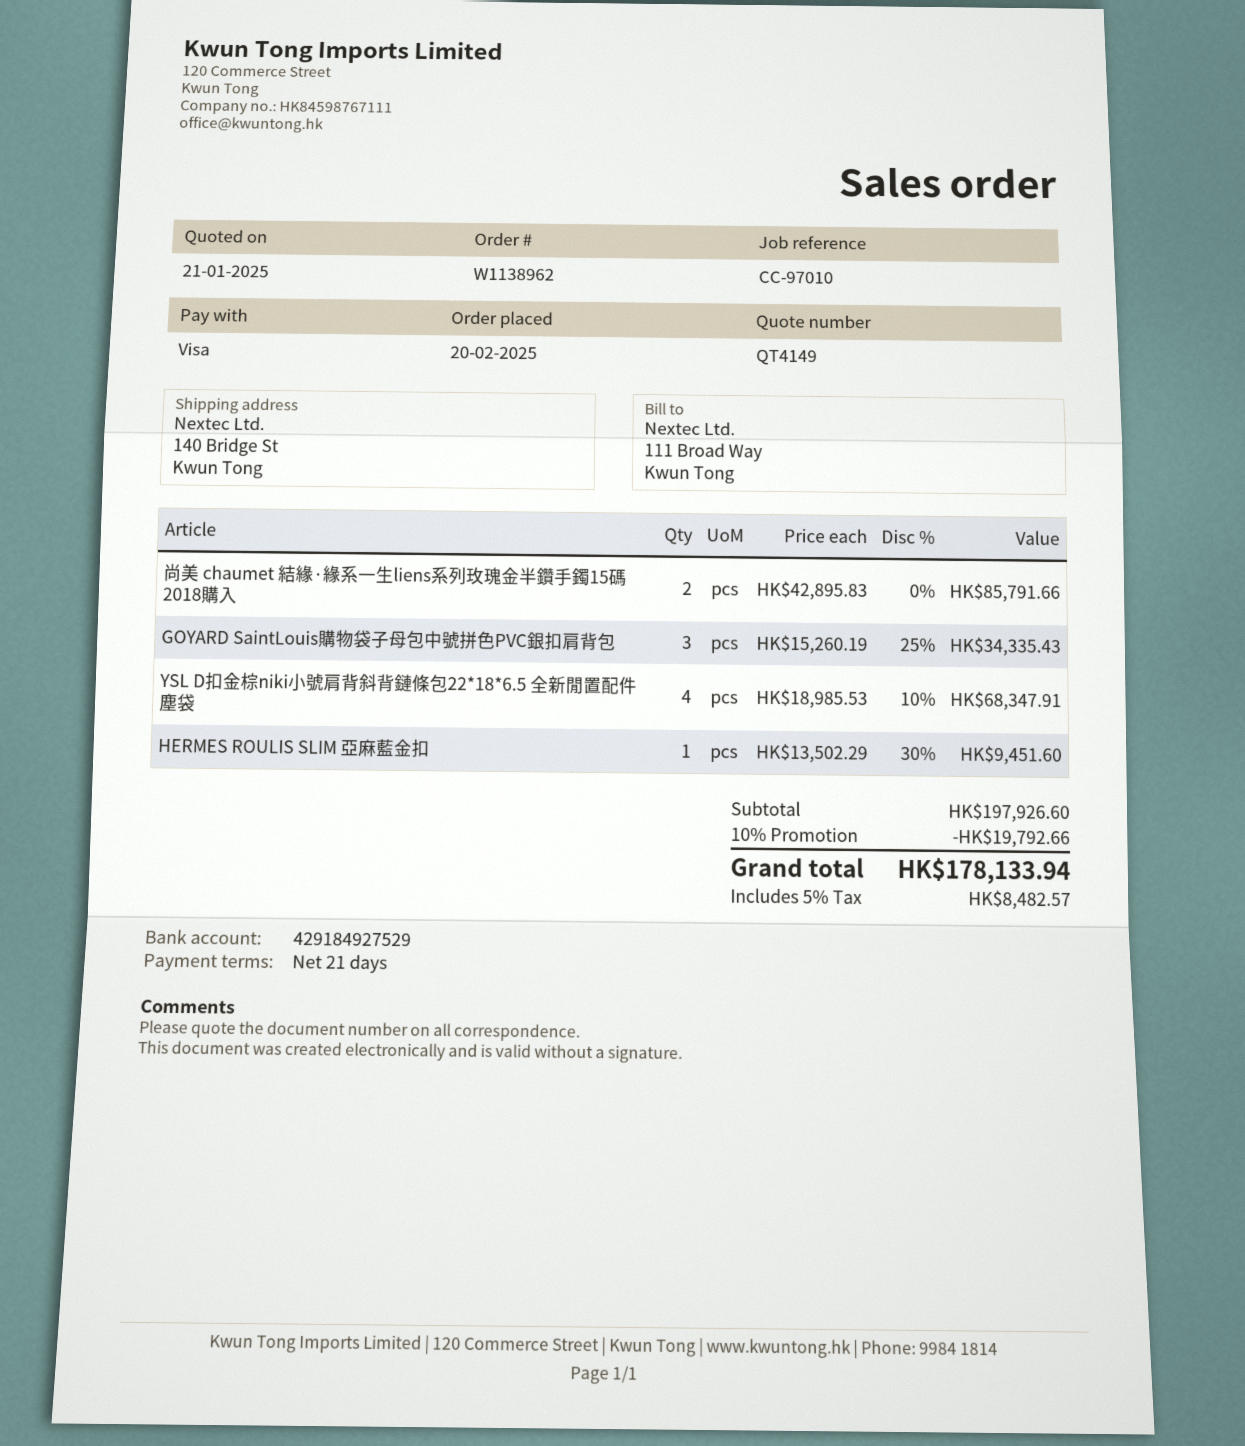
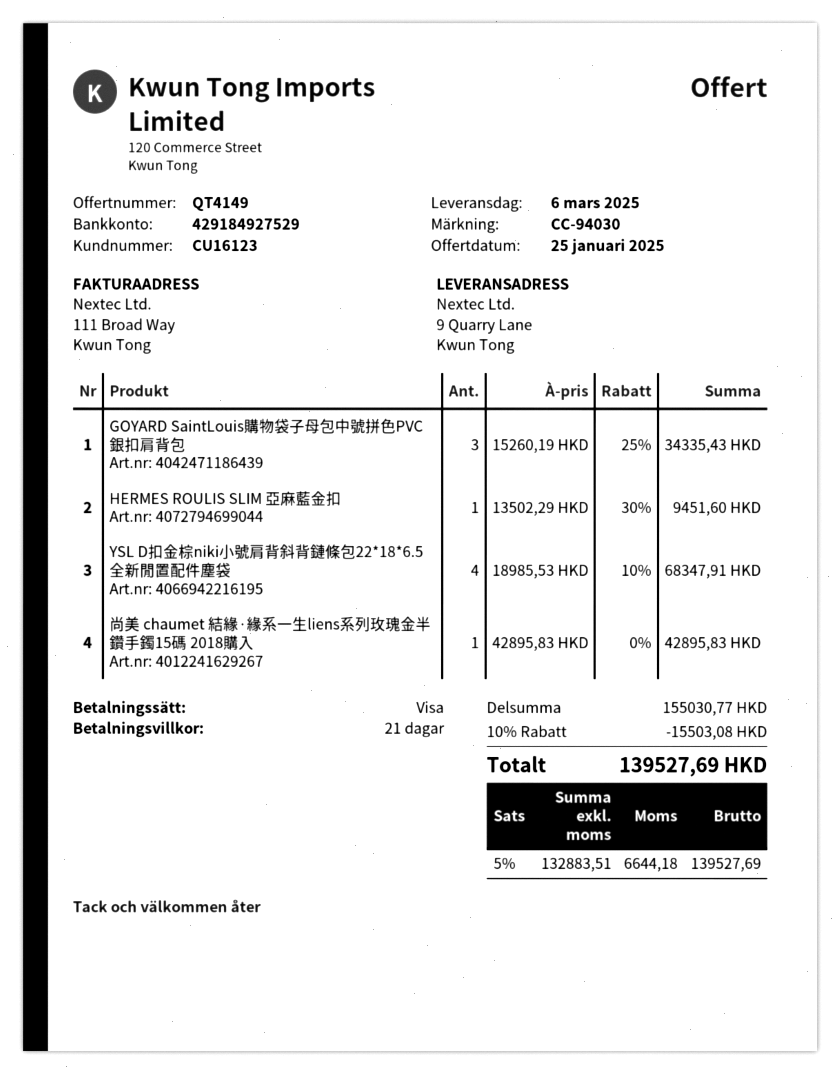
quote date: 2025-01-21 -> 2025-01-25
reference: CC-97010 -> CC-94030
ship to: 140 Bridge St, Kwun Tong -> 9 Quarry Lane, Kwun Tong
尚美 chaumet 結緣·緣系一生liens系列玫瑰金半鑽手鐲15碼 2018購入: 2 x 42895.83 = 85791.66 -> 1 x 42895.83 = 42895.83
subtotal: 197926.60 -> 155030.77
discount: 10% = 19792.66 -> 10% = 15503.08
tax: 5% = 8482.57 -> 5% = 6644.18
total: 178133.94 -> 139527.69

